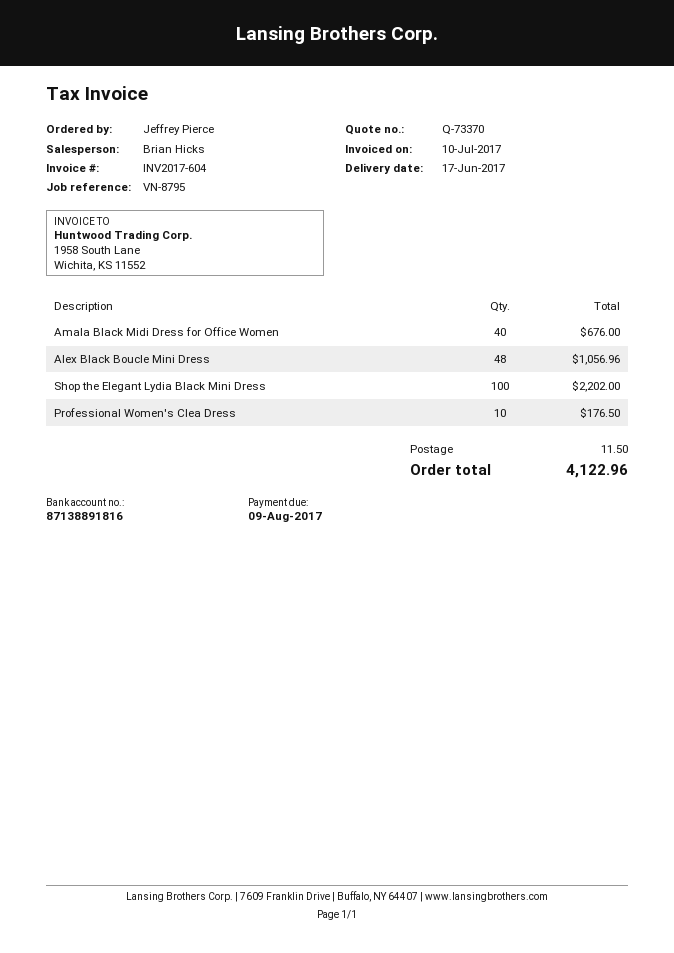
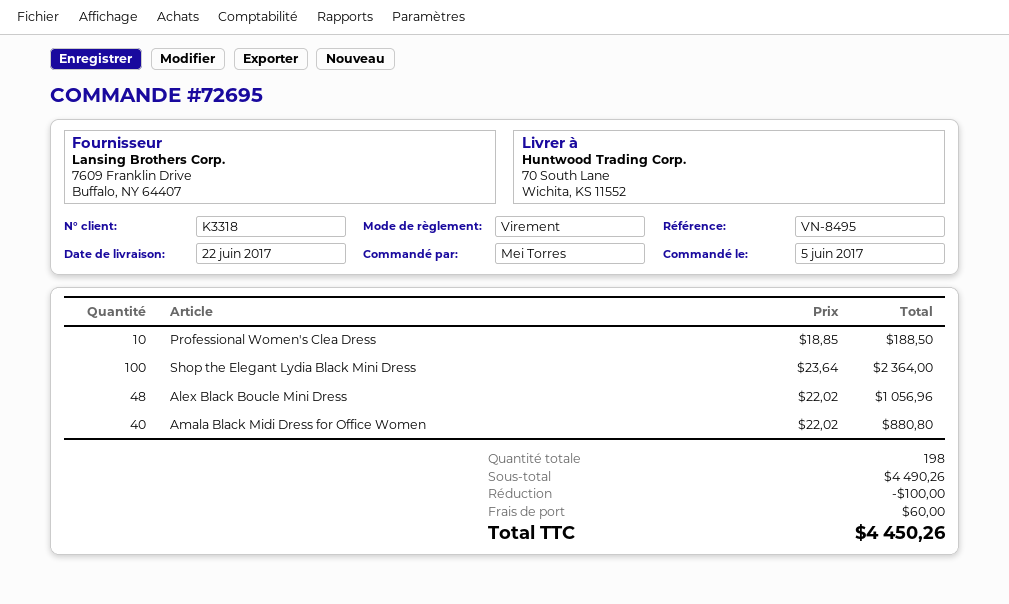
delivery date: 2017-06-17 -> 2017-06-22
reference: VN-8795 -> VN-8495
ordered by: Jeffrey Pierce -> Mei Torres
Amala Black Midi Dress for Office Women: 40 for 676.00 -> 40 for 880.80
Shop the Elegant Lydia Black Mini Dress: 100 for 2202.00 -> 100 for 2364.00
Professional Women's Clea Dress: 10 for 176.50 -> 10 for 188.50
discount: none -> 100.00
shipping: 11.50 -> 60.00
total: 4122.96 -> 4450.26

